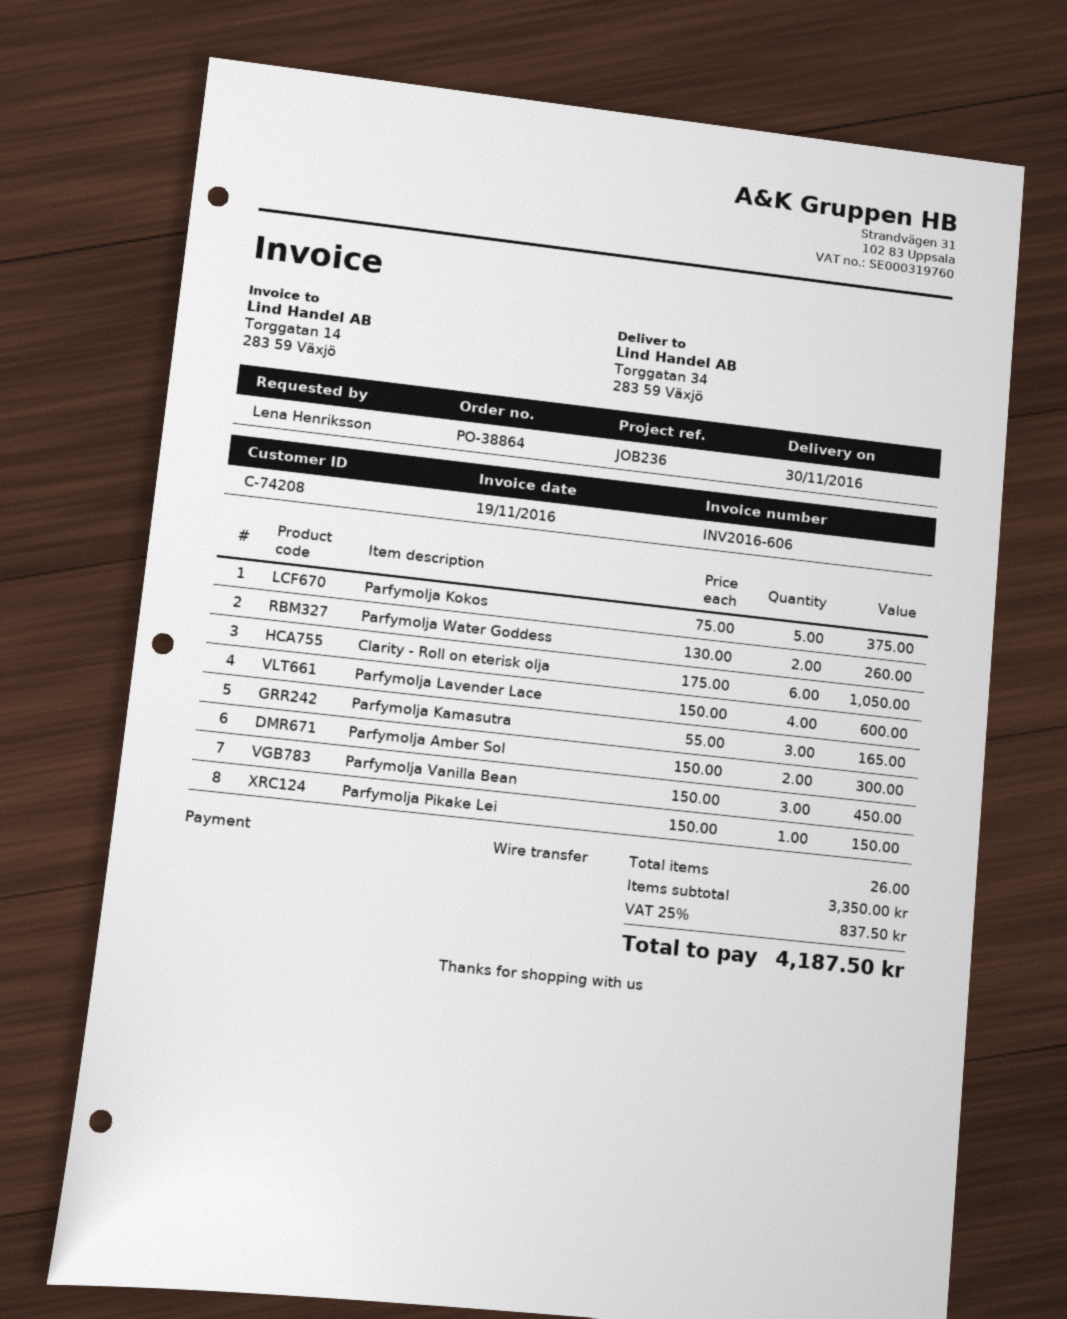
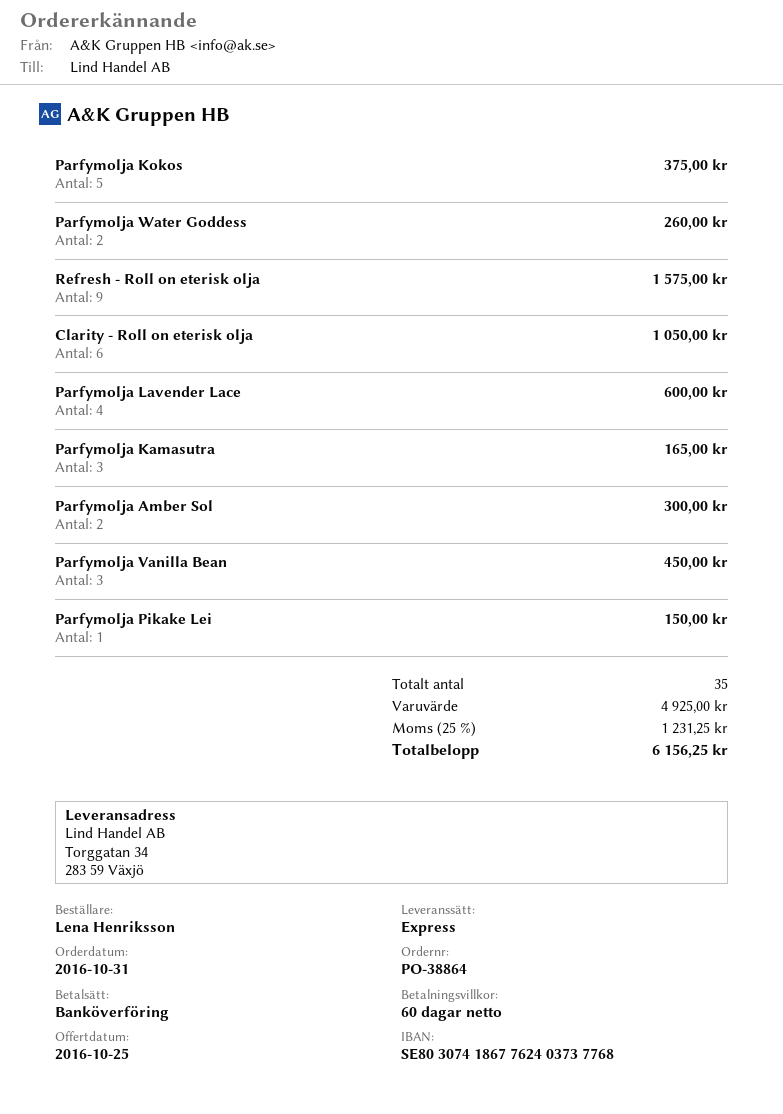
Refresh - Roll on eterisk olja: none -> 9 for 1575.00
total quantity: 26 -> 35
subtotal: 3350.00 -> 4925.00
tax: 25% = 837.50 -> 25% = 1231.25
total: 4187.50 -> 6156.25

